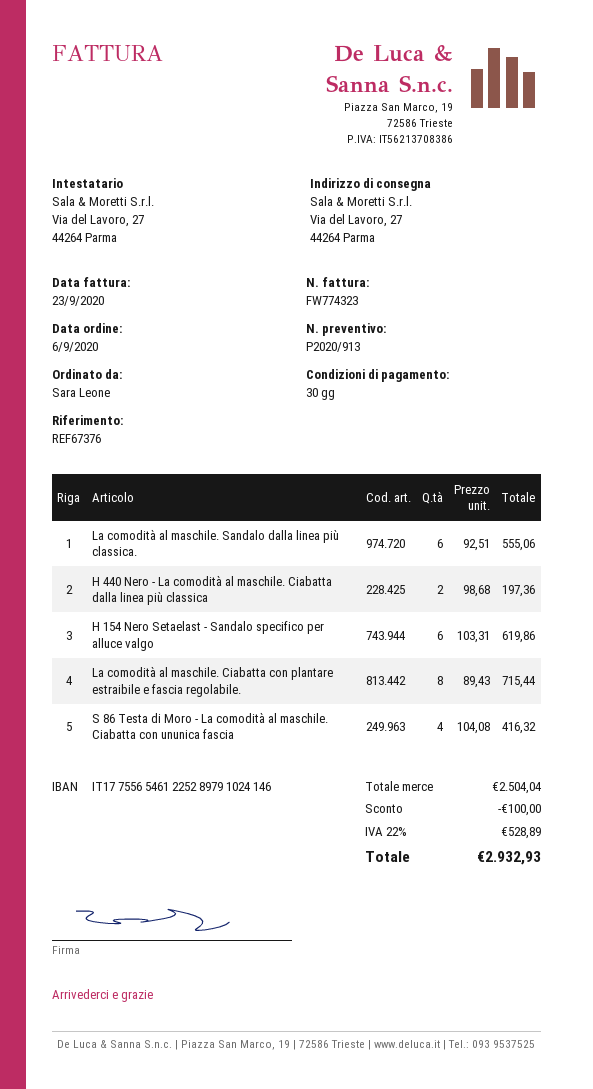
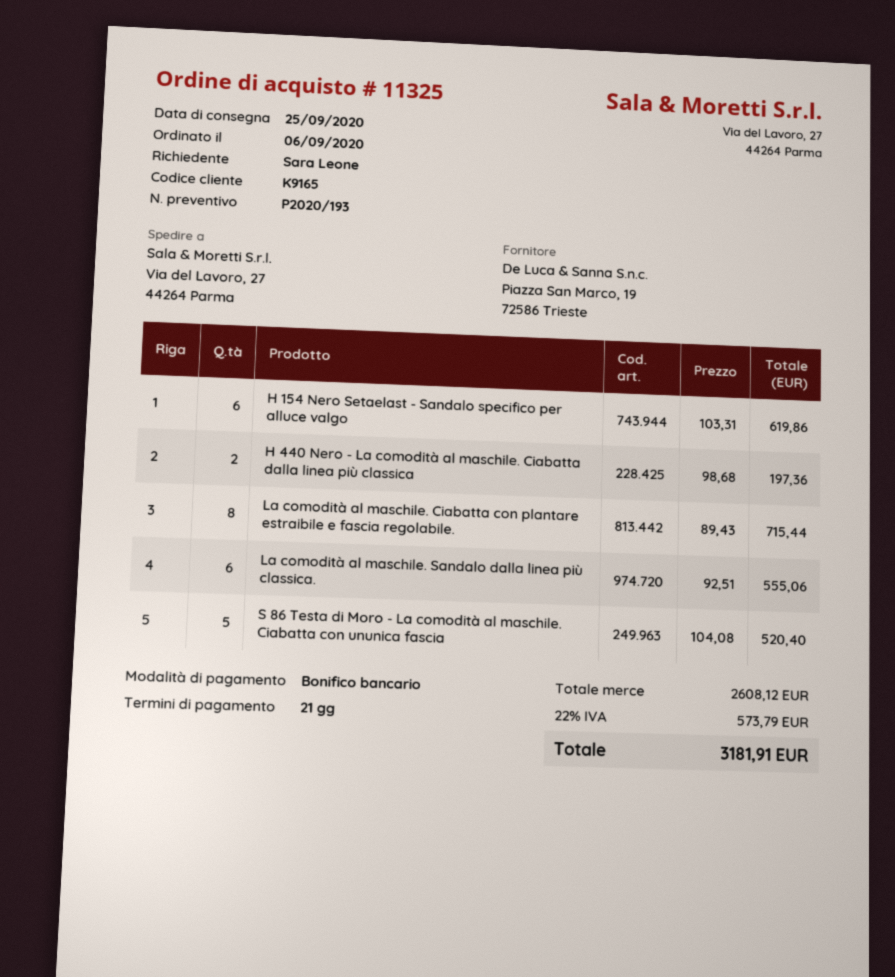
quote number: P2020/913 -> P2020/193
payment terms: 30 days -> 21 days
S 86 Testa di Moro - La comodità al maschile. Ciabatta con ununica fascia: 4 x 104.08 = 416.32 -> 5 x 104.08 = 520.40
subtotal: 2504.04 -> 2608.12
discount: 100.00 -> none
tax: 22% = 528.89 -> 22% = 573.79
total: 2932.93 -> 3181.91

